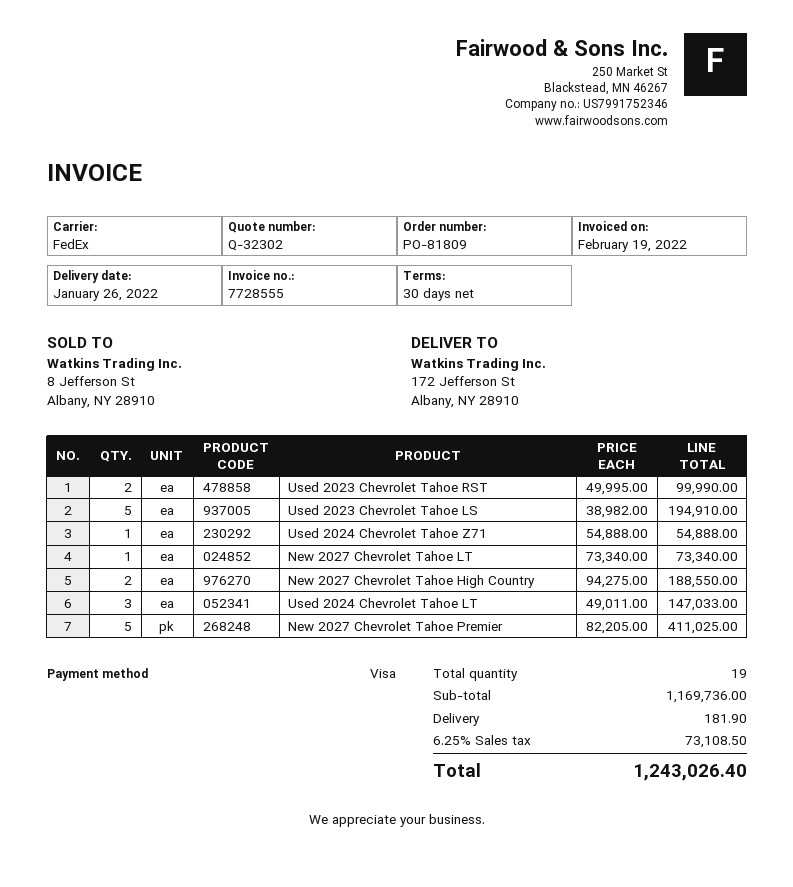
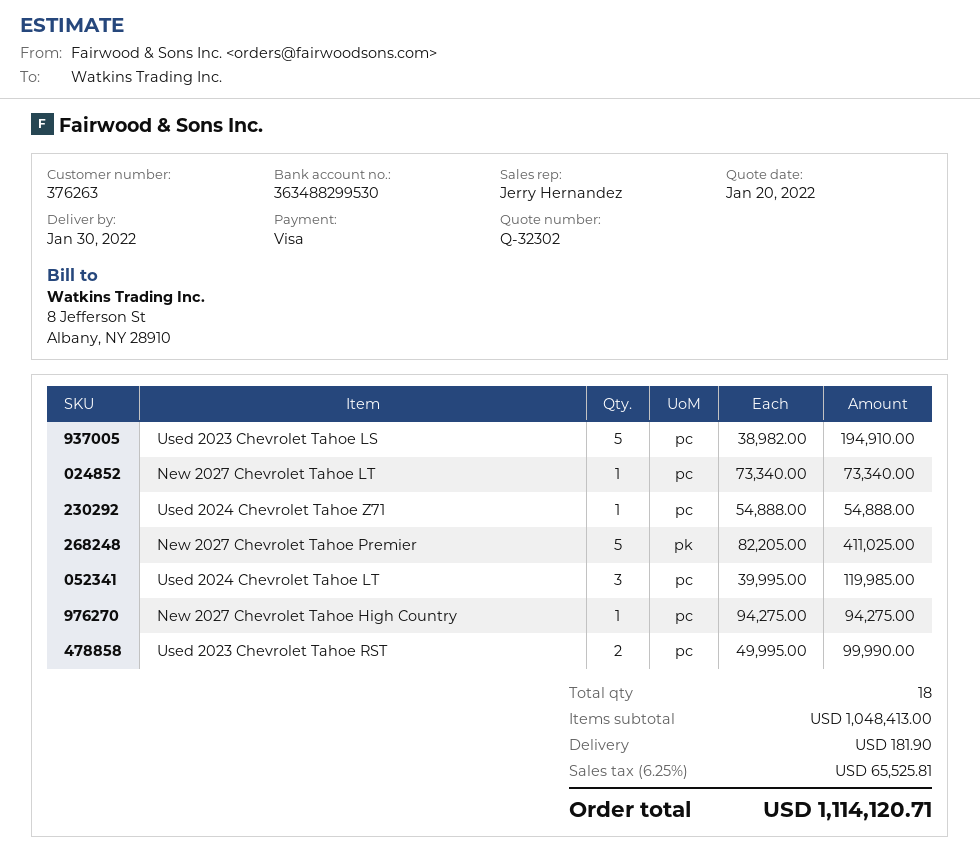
delivery date: 2022-01-26 -> 2022-01-30
New 2027 Chevrolet Tahoe High Country: 2 x 94275.00 = 188550.00 -> 1 x 94275.00 = 94275.00
Used 2024 Chevrolet Tahoe LT: 3 x 49011.00 = 147033.00 -> 3 x 39995.00 = 119985.00
total quantity: 19 -> 18
subtotal: 1169736.00 -> 1048413.00
tax: 6.25% = 73108.50 -> 6.25% = 65525.81
total: 1243026.40 -> 1114120.71

